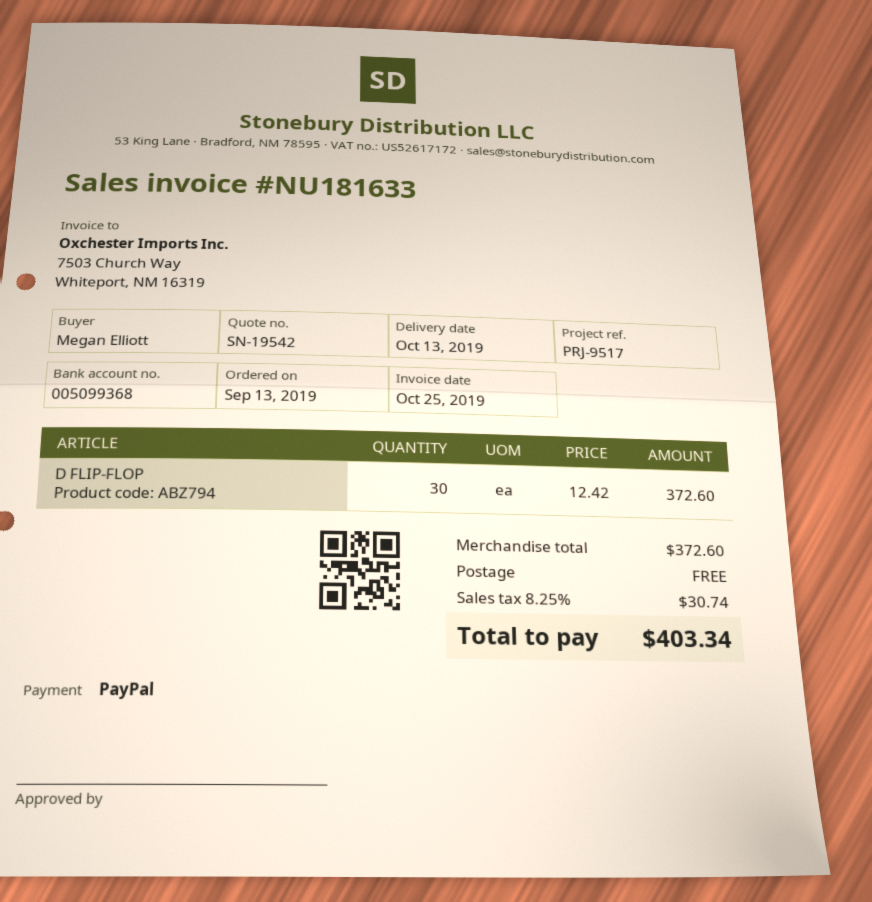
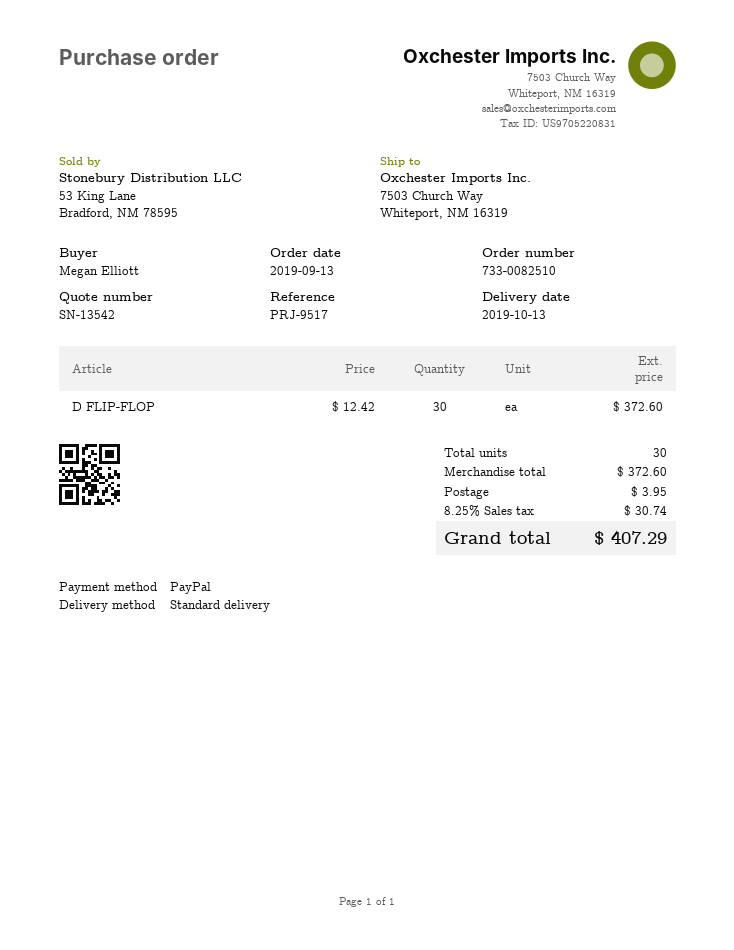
quote number: SN-19542 -> SN-13542
shipping: 0.00 -> 3.95
total: 403.34 -> 407.29

